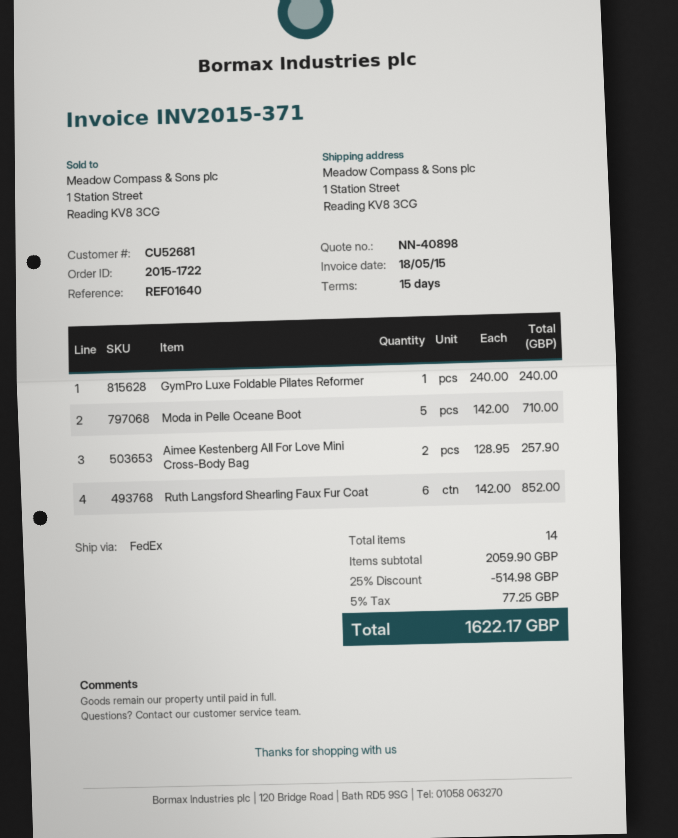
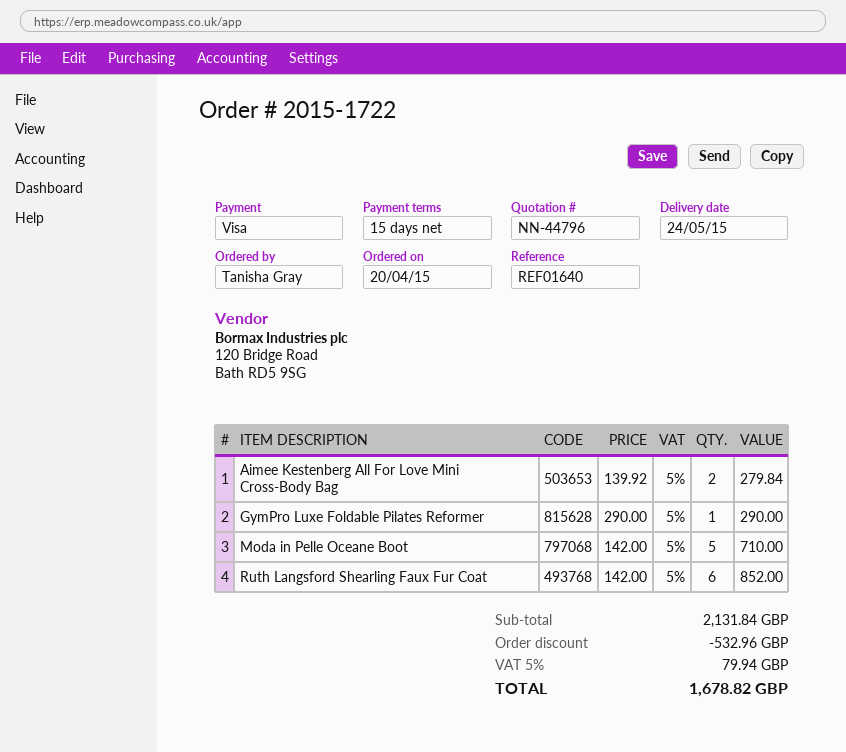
quote number: NN-40898 -> NN-44796
GymPro Luxe Foldable Pilates Reformer: 1 x 240.00 = 240.00 -> 1 x 290.00 = 290.00
Aimee Kestenberg All For Love Mini Cross-Body Bag: 2 x 128.95 = 257.90 -> 2 x 139.92 = 279.84
subtotal: 2059.90 -> 2131.84
discount: 514.98 -> 532.96
tax: 5% = 77.25 -> 5% = 79.94
total: 1622.17 -> 1678.82

